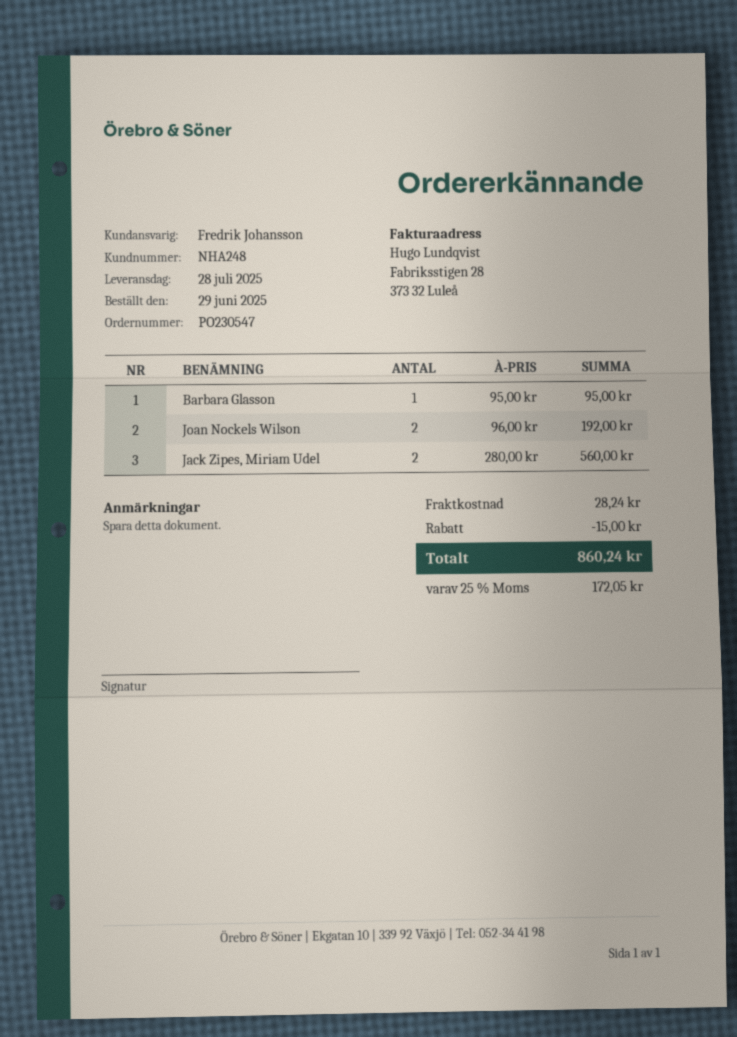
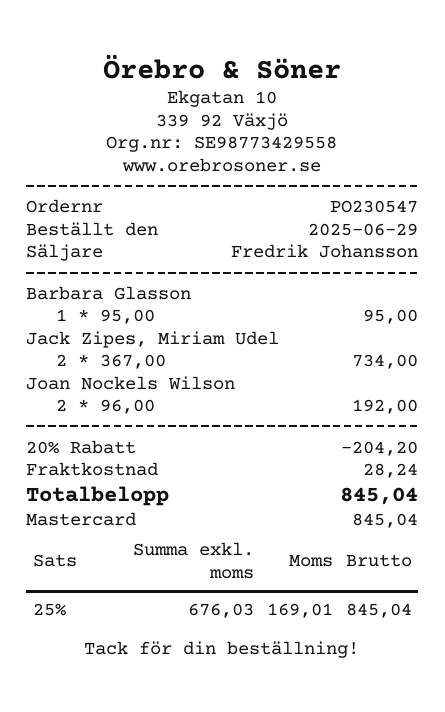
Jack Zipes, Miriam Udel: 2 x 280.00 = 560.00 -> 2 x 367.00 = 734.00
discount: 15.00 -> 204.20
tax: 25% = 172.05 -> 25% = 169.01
total: 860.24 -> 845.04

